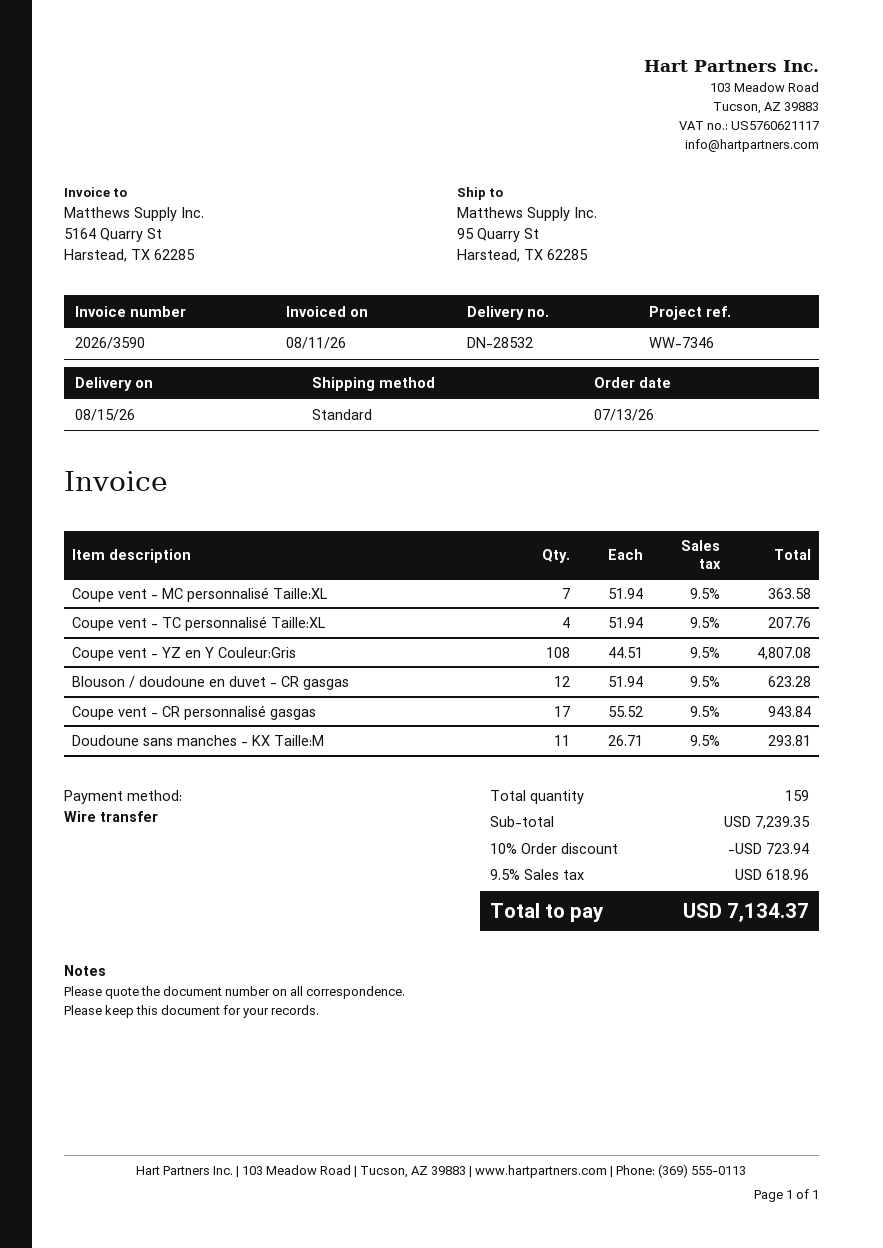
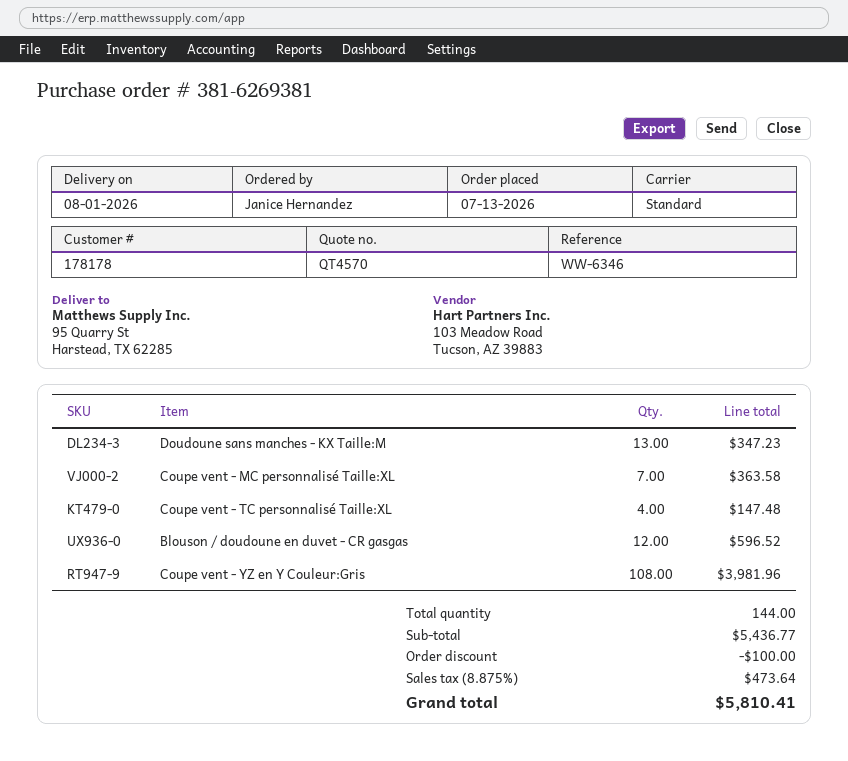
delivery date: 2026-08-15 -> 2026-08-01
reference: WW-7346 -> WW-6346
Coupe vent - TC personnalisé Taille:XL: 4 for 207.76 -> 4 for 147.48
Coupe vent - YZ en Y Couleur:Gris: 108 for 4807.08 -> 108 for 3981.96
Blouson / doudoune en duvet - CR gasgas: 12 for 623.28 -> 12 for 596.52
Coupe vent - CR personnalisé gasgas: 17 for 943.84 -> none
Doudoune sans manches - KX Taille:M: 11 for 293.81 -> 13 for 347.23
total quantity: 159 -> 144
subtotal: 7239.35 -> 5436.77
discount: 723.94 -> 100.00
tax: 9.5% = 618.96 -> 8.875% = 473.64
total: 7134.37 -> 5810.41

